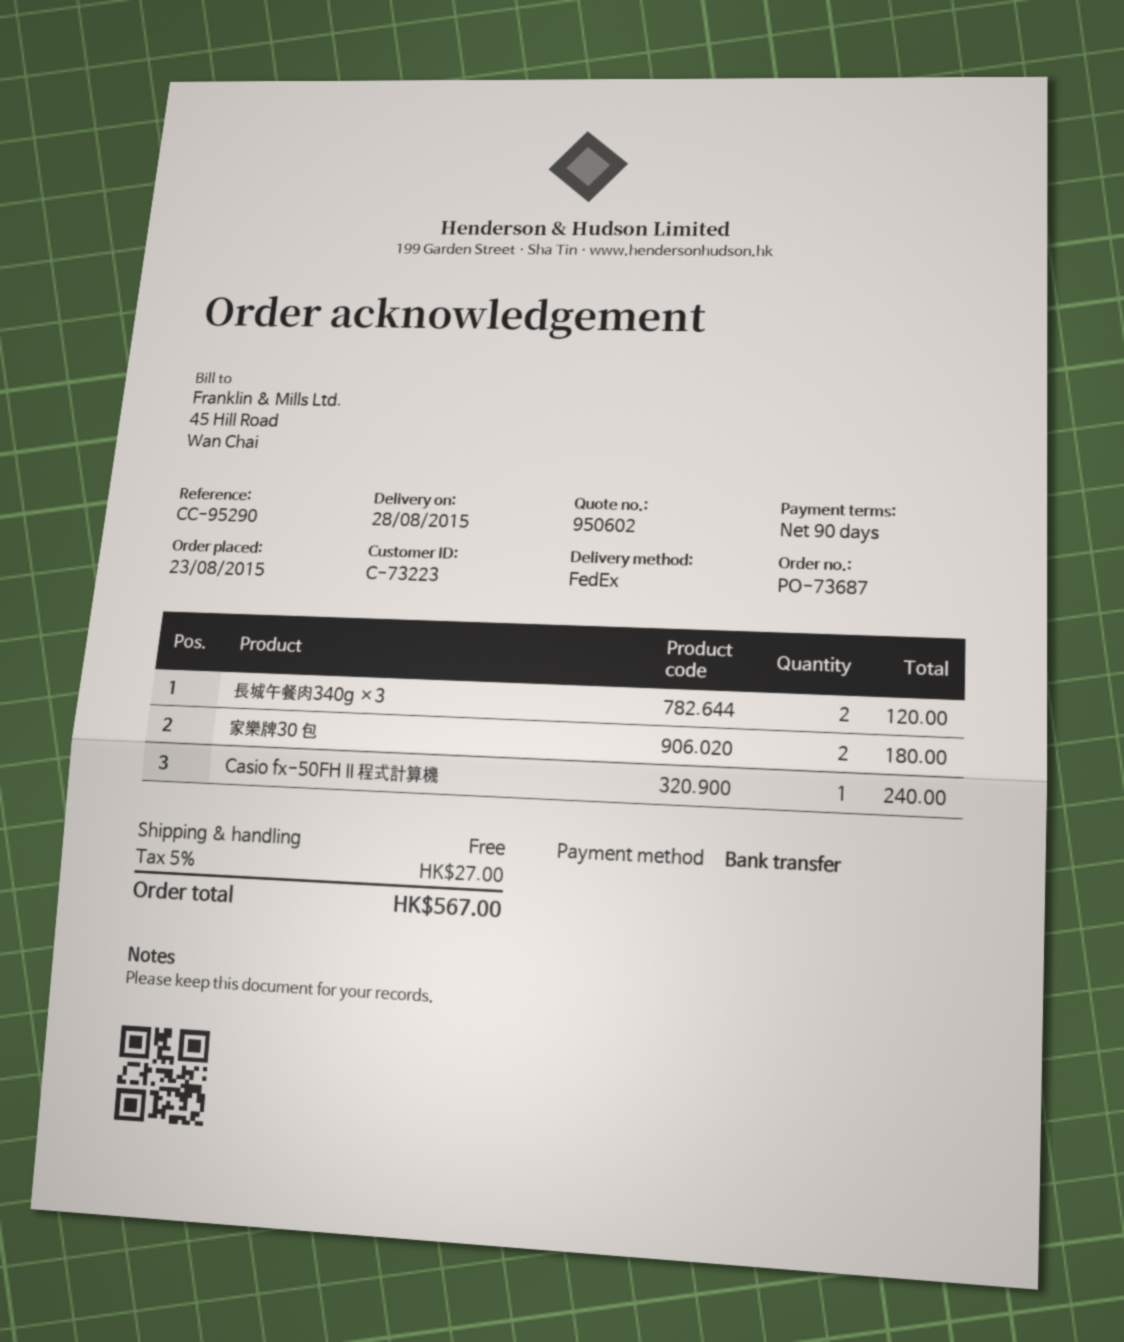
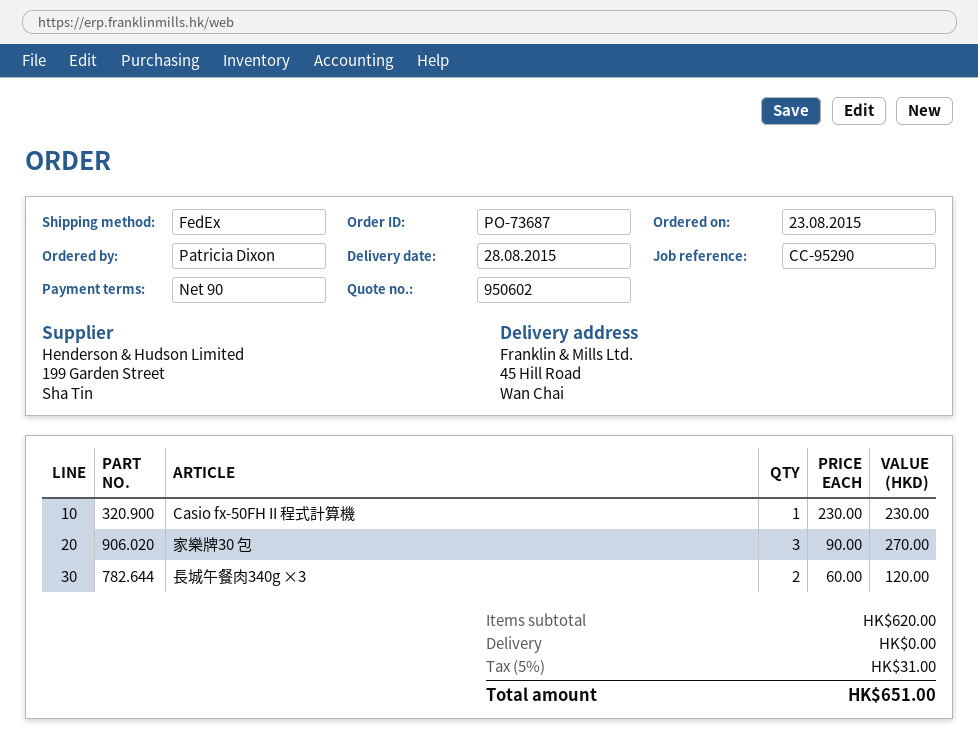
家樂牌30 包: 2 for 180.00 -> 3 for 270.00
Casio fx-50FH II 程式計算機: 1 for 240.00 -> 1 for 230.00
tax: 5% = 27.00 -> 5% = 31.00
total: 567.00 -> 651.00

